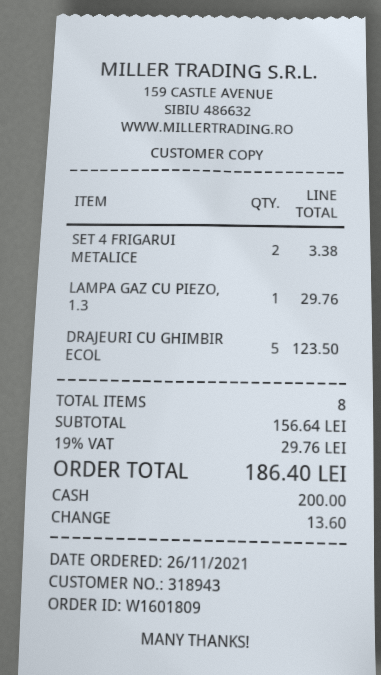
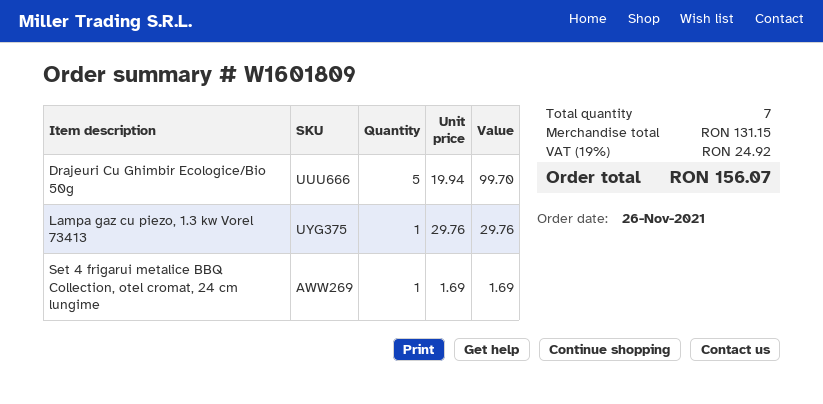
SET 4 FRIGARUI METALICE: 2 for 3.38 -> 1 for 1.69
DRAJEURI CU GHIMBIR ECOL: 5 for 123.50 -> 5 for 99.70
total quantity: 8 -> 7
subtotal: 156.64 -> 131.15
tax: 19% = 29.76 -> 19% = 24.92
total: 186.40 -> 156.07

